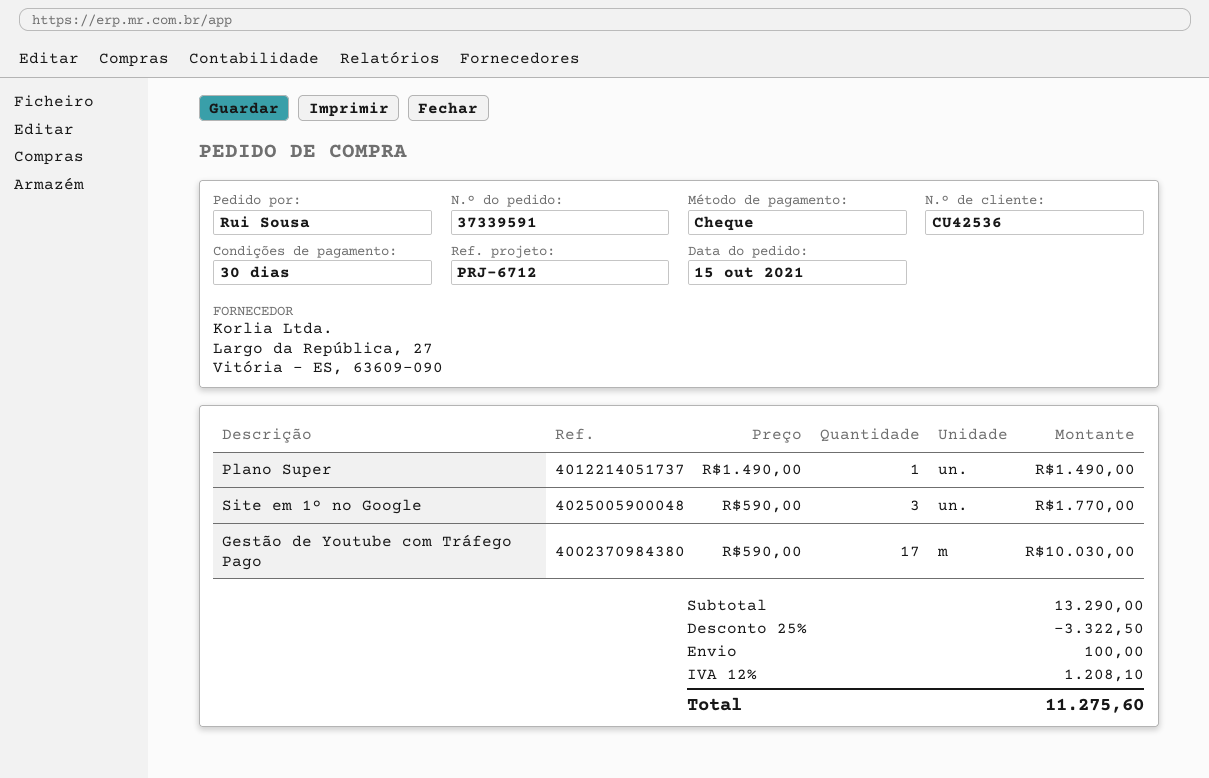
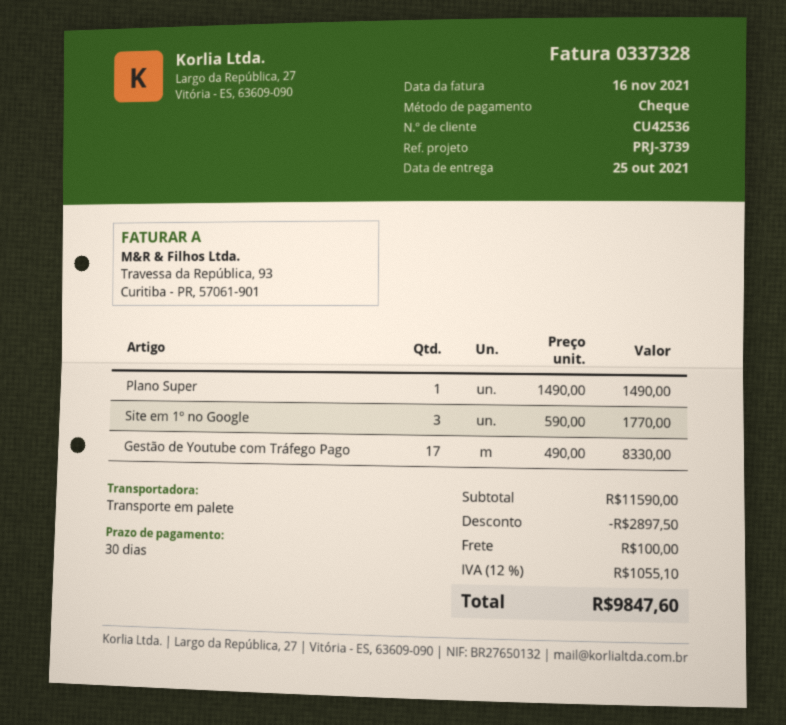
reference: PRJ-6712 -> PRJ-3739
Gestão de Youtube com Tráfego Pago: 17 x 590.00 = 10030.00 -> 17 x 490.00 = 8330.00
subtotal: 13290.00 -> 11590.00
discount: 3322.50 -> 2897.50
tax: 12% = 1208.10 -> 12% = 1055.10
total: 11275.60 -> 9847.60

